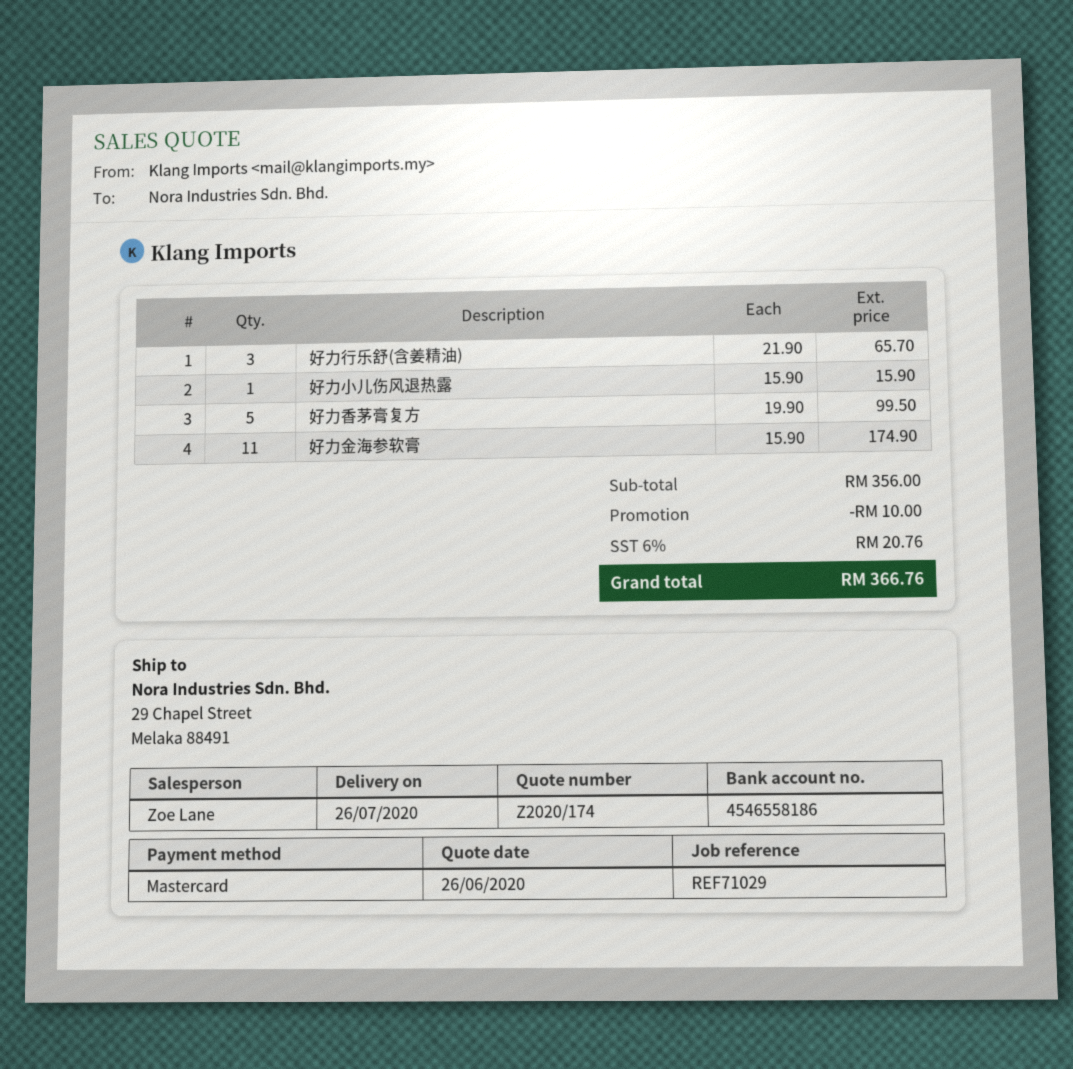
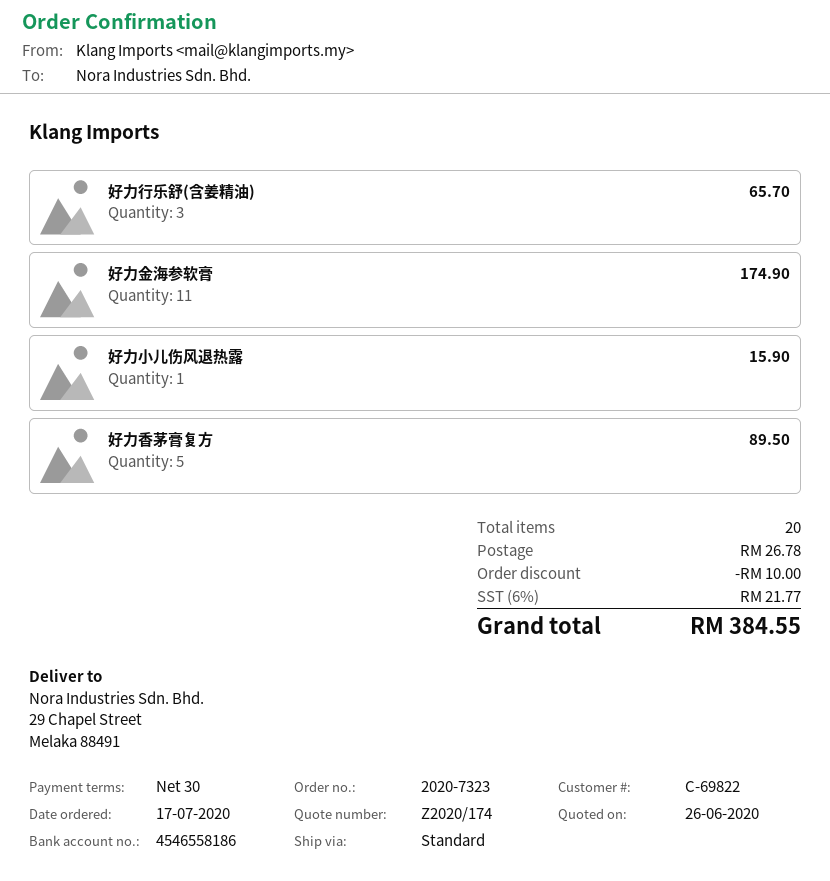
好力香茅膏复方: 5 for 99.50 -> 5 for 89.50
shipping: none -> 26.78
tax: 6% = 20.76 -> 6% = 21.77
total: 366.76 -> 384.55

